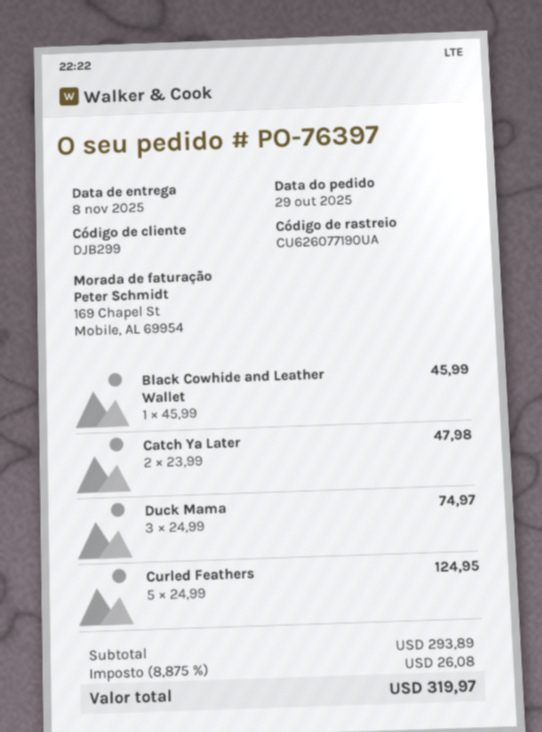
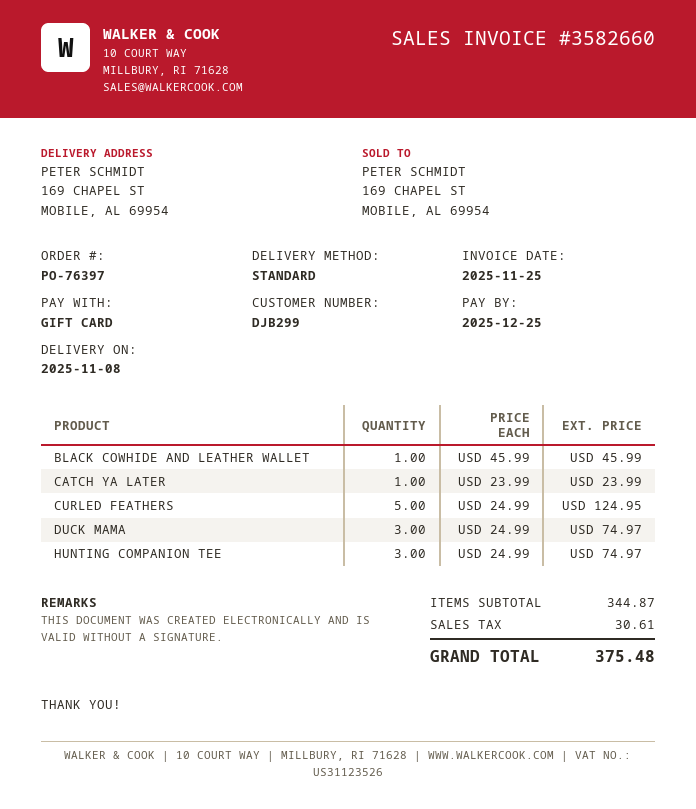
Catch Ya Later: 2 x 23.99 = 47.98 -> 1 x 23.99 = 23.99
HUNTING COMPANION TEE: none -> 3 x 24.99 = 74.97
subtotal: 293.89 -> 344.87
tax: 26.08 -> 30.61
total: 319.97 -> 375.48

